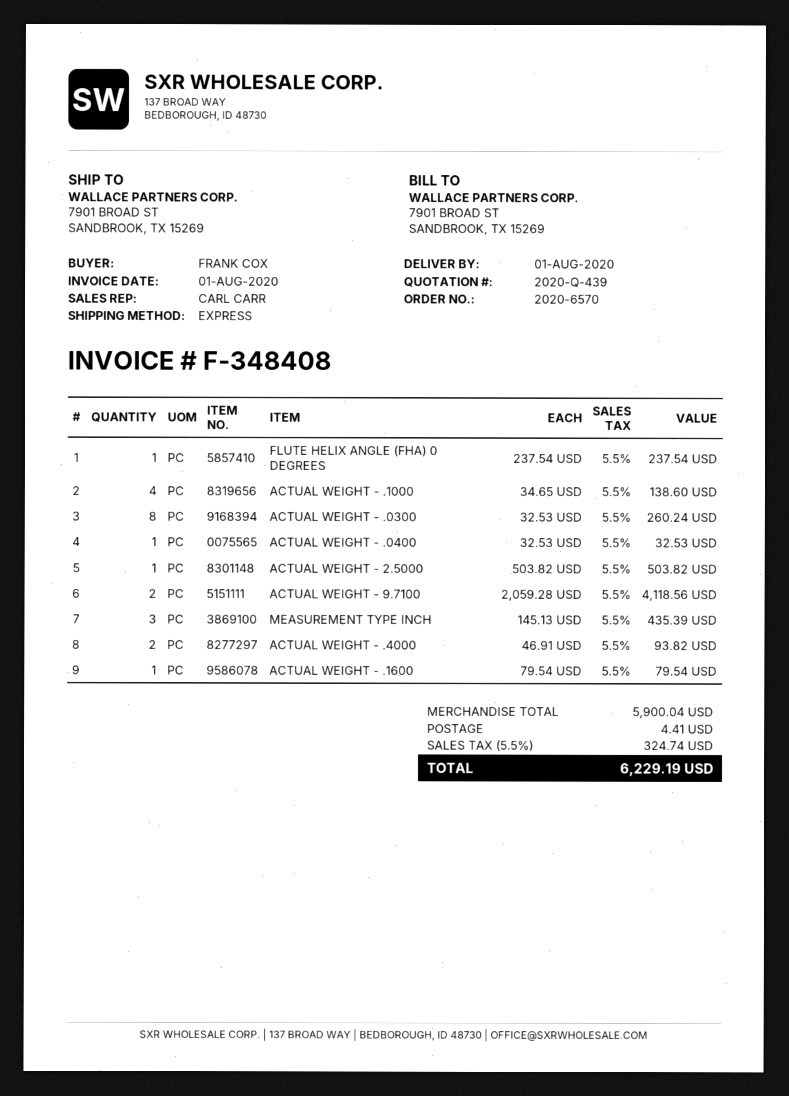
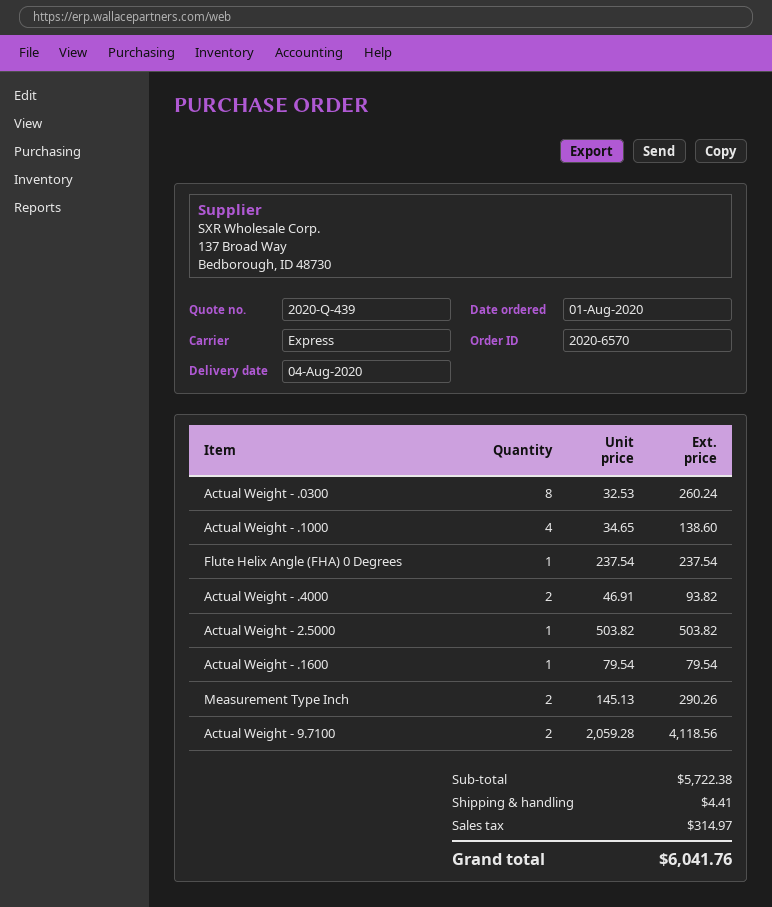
delivery date: 2020-08-01 -> 2020-08-04
ACTUAL WEIGHT - .0400: 1 x 32.53 = 32.53 -> none
MEASUREMENT TYPE INCH: 3 x 145.13 = 435.39 -> 2 x 145.13 = 290.26
subtotal: 5900.04 -> 5722.38
tax: 324.74 -> 314.97
total: 6229.19 -> 6041.76

